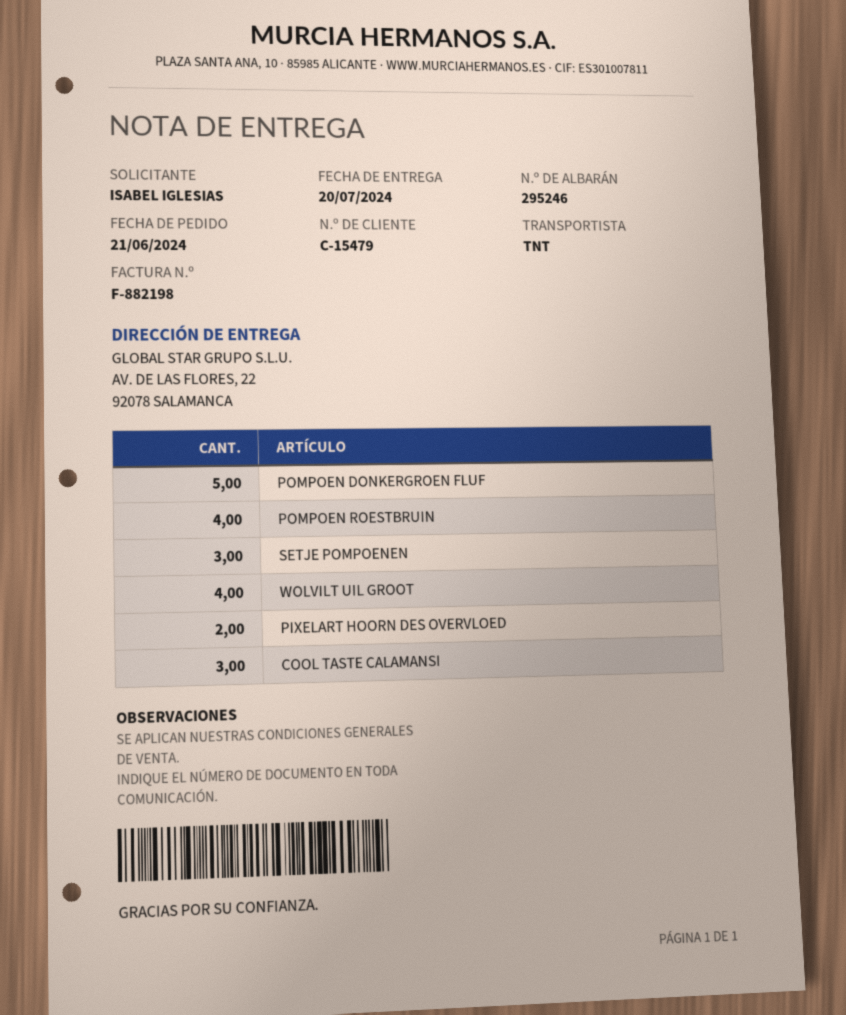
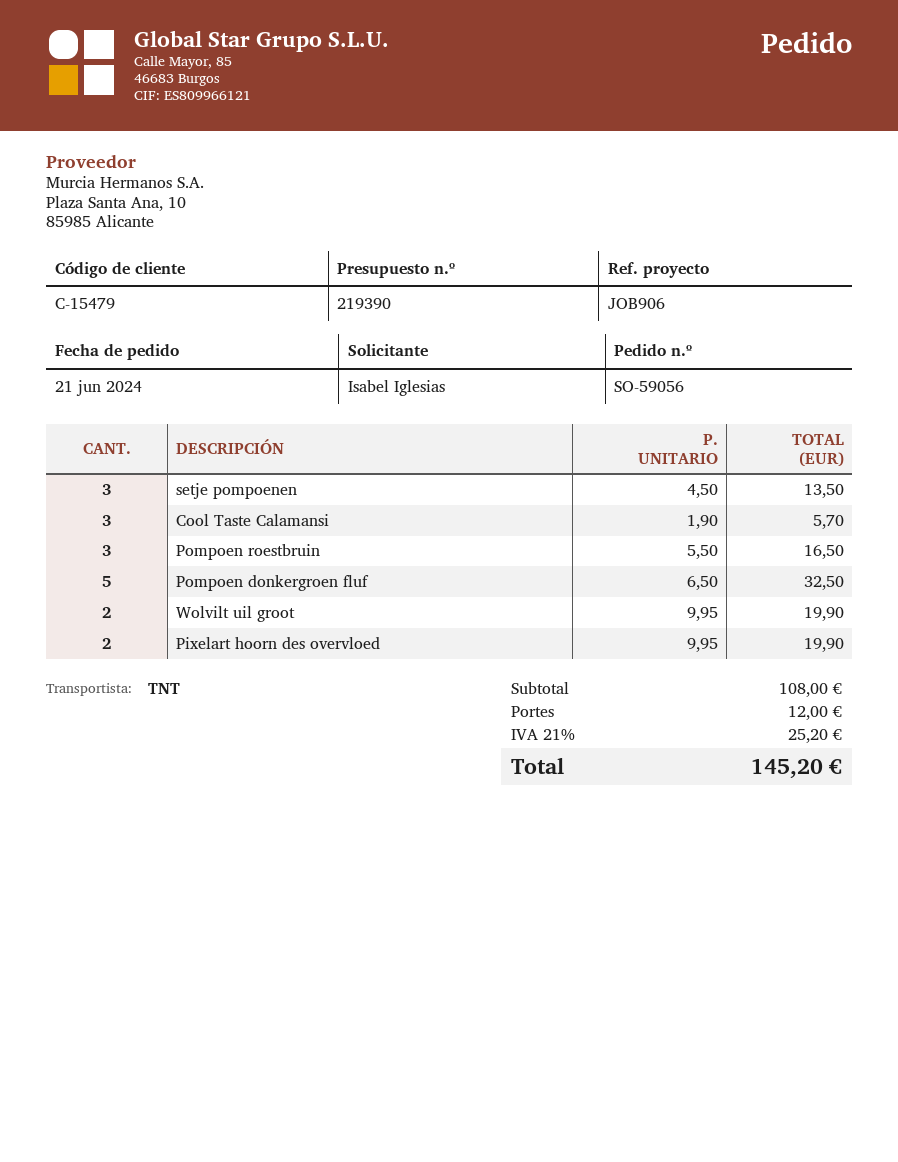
POMPOEN ROESTBRUIN: 4 -> 3
WOLVILT UIL GROOT: 4 -> 2

